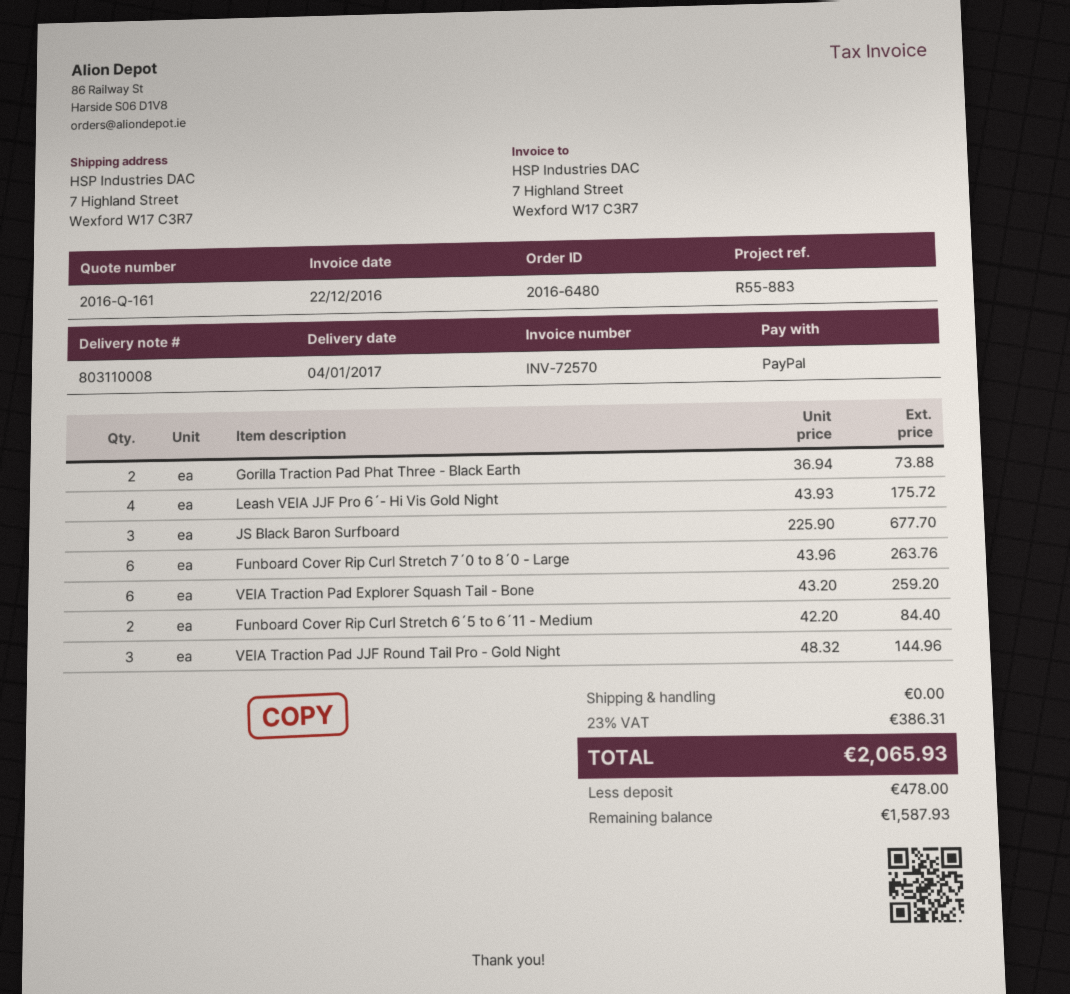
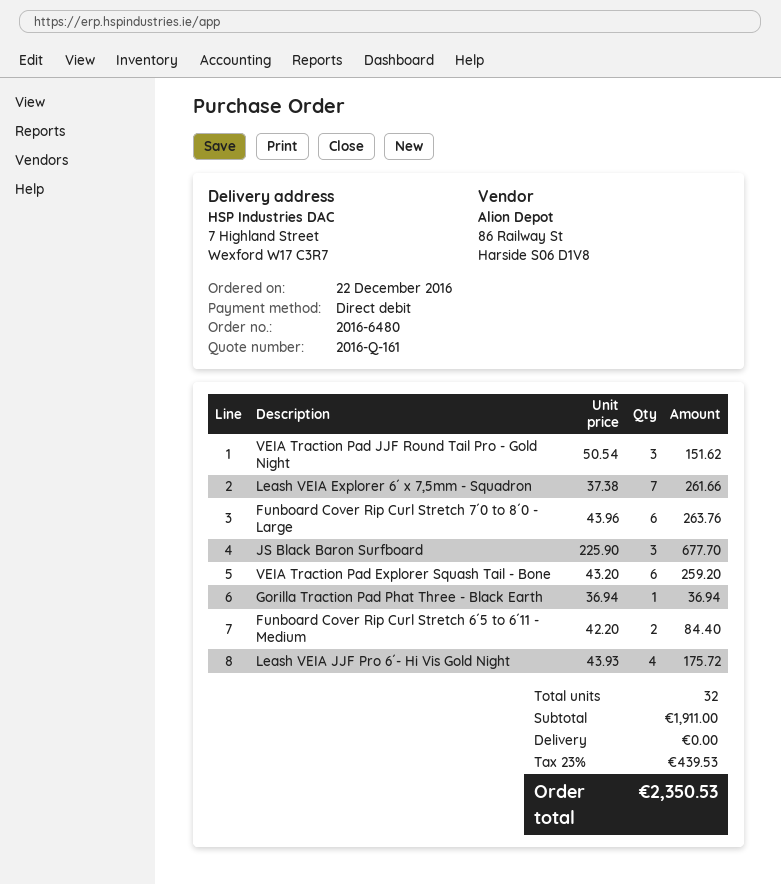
payment method: PayPal -> direct debit
Gorilla Traction Pad Phat Three - Black Earth: 2 x 36.94 = 73.88 -> 1 x 36.94 = 36.94
VEIA Traction Pad JJF Round Tail Pro - Gold Night: 3 x 48.32 = 144.96 -> 3 x 50.54 = 151.62
Leash VEIA Explorer 6´ x 7,5mm - Squadron: none -> 7 x 37.38 = 261.66
tax: 23% = 386.31 -> 23% = 439.53
total: 2065.93 -> 2350.53

